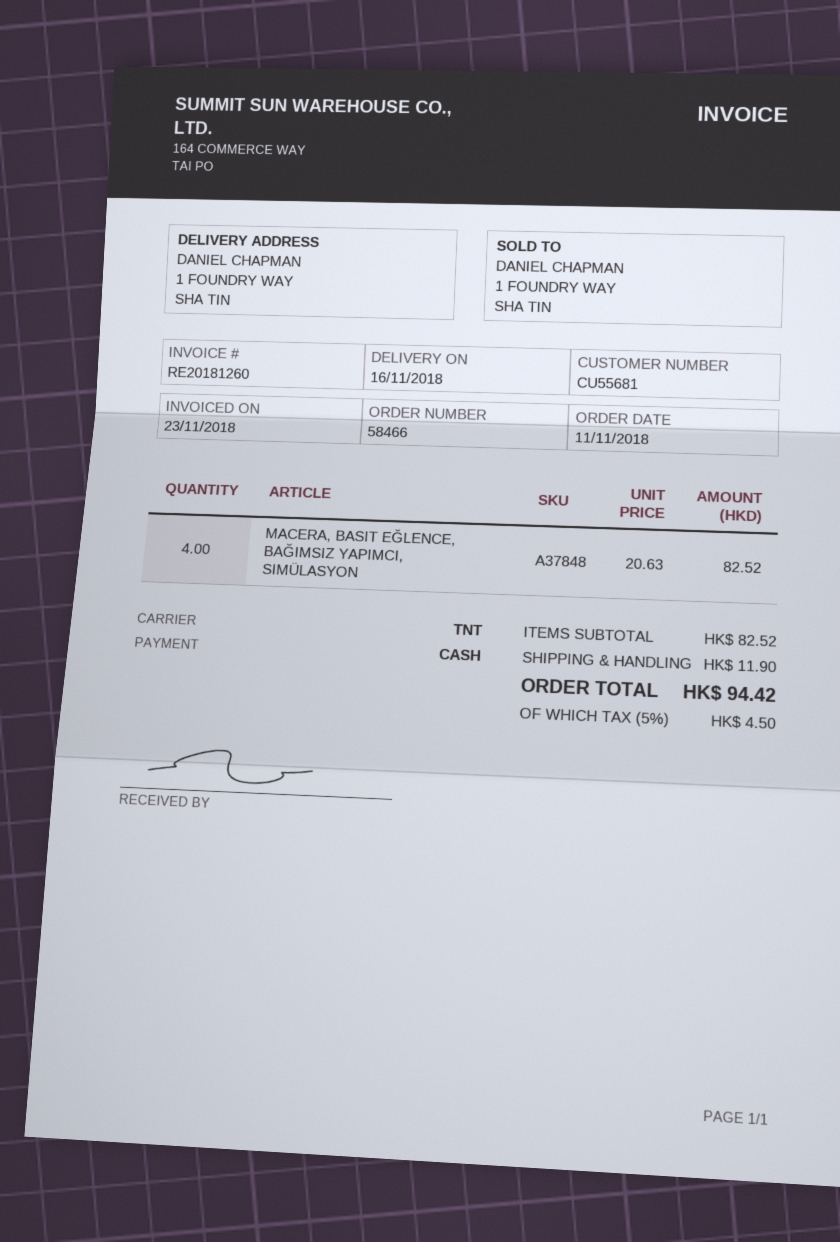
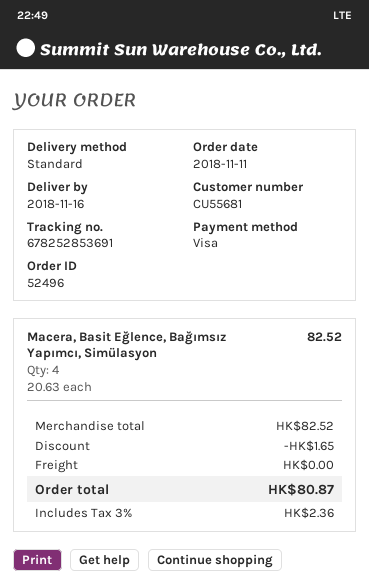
order number: 58466 -> 52496
payment method: cash -> Visa
shipping method: TNT -> standard
discount: none -> 1.65
shipping: 11.90 -> 0.00
tax: 5% = 4.50 -> 3% = 2.36
total: 94.42 -> 80.87

